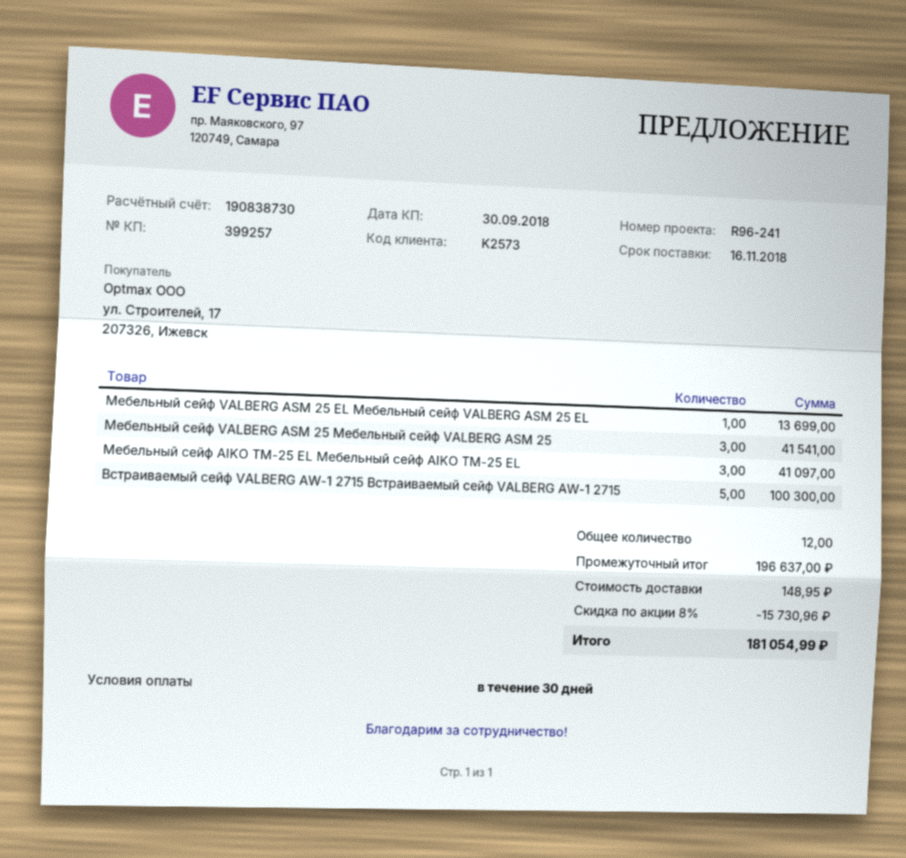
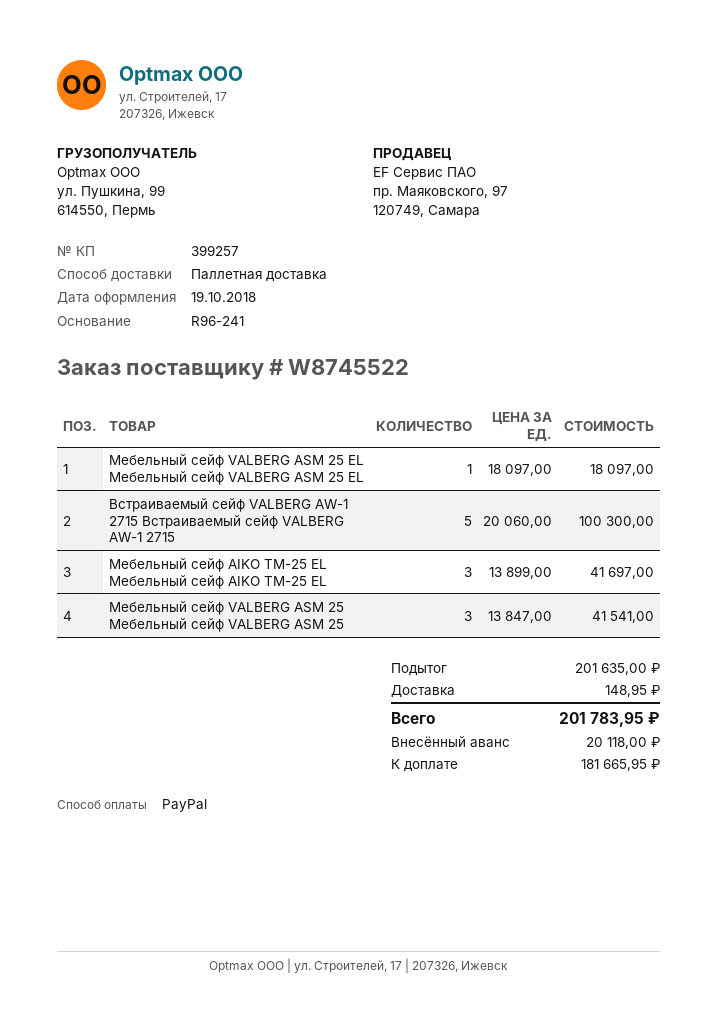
Мебельный сейф VALBERG ASM 25 EL Мебельный сейф VALBERG ASM 25 EL: 1 for 13699.00 -> 1 for 18097.00
Мебельный сейф AIKO TM-25 EL Мебельный сейф AIKO TM-25 EL: 3 for 41097.00 -> 3 for 41697.00
subtotal: 196637.00 -> 201635.00
discount: 8% = 15730.96 -> none
total: 181054.99 -> 201783.95

